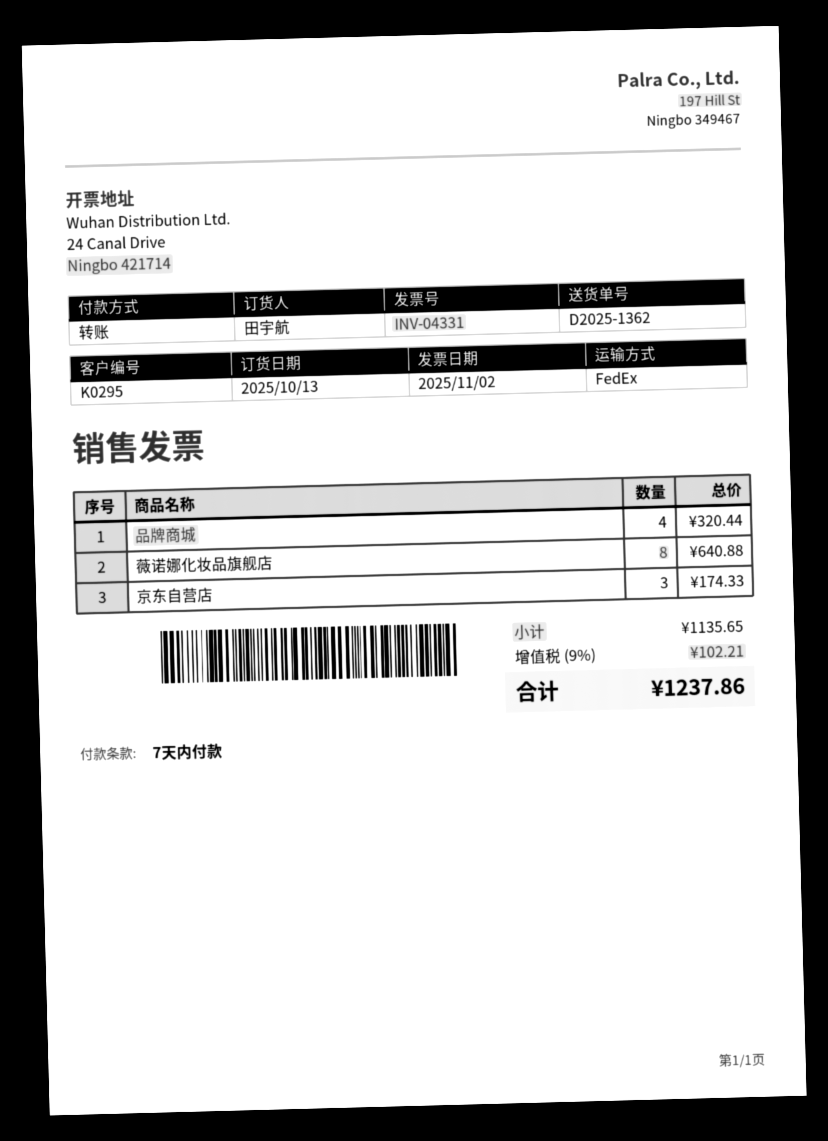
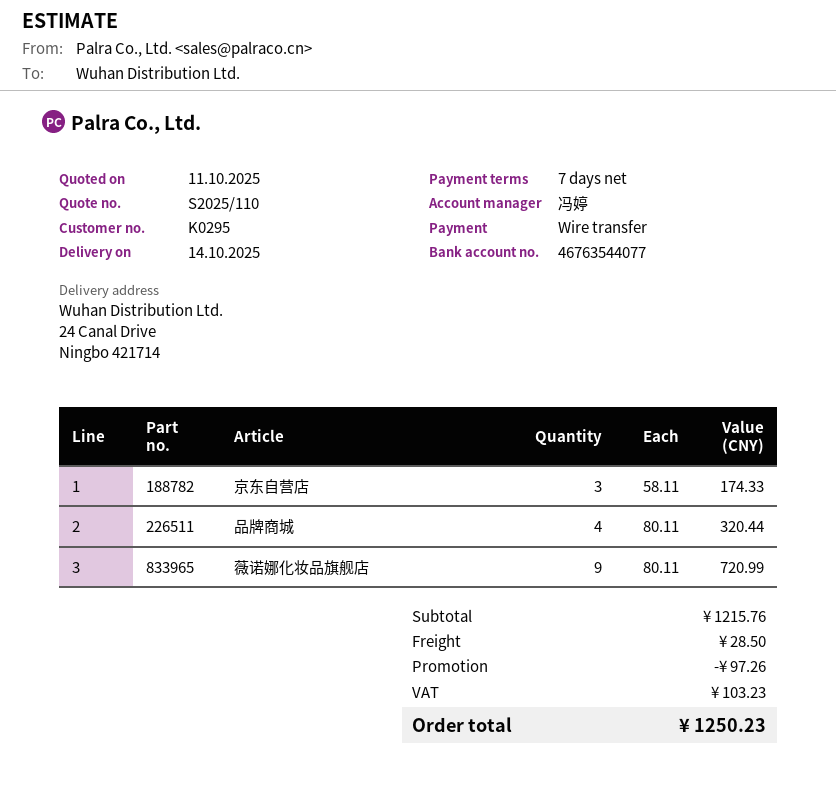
薇诺娜化妆品旗舰店: 8 for 640.88 -> 9 for 720.99
subtotal: 1135.65 -> 1215.76
discount: none -> 97.26
shipping: none -> 28.50
tax: 102.21 -> 103.23
total: 1237.86 -> 1250.23

